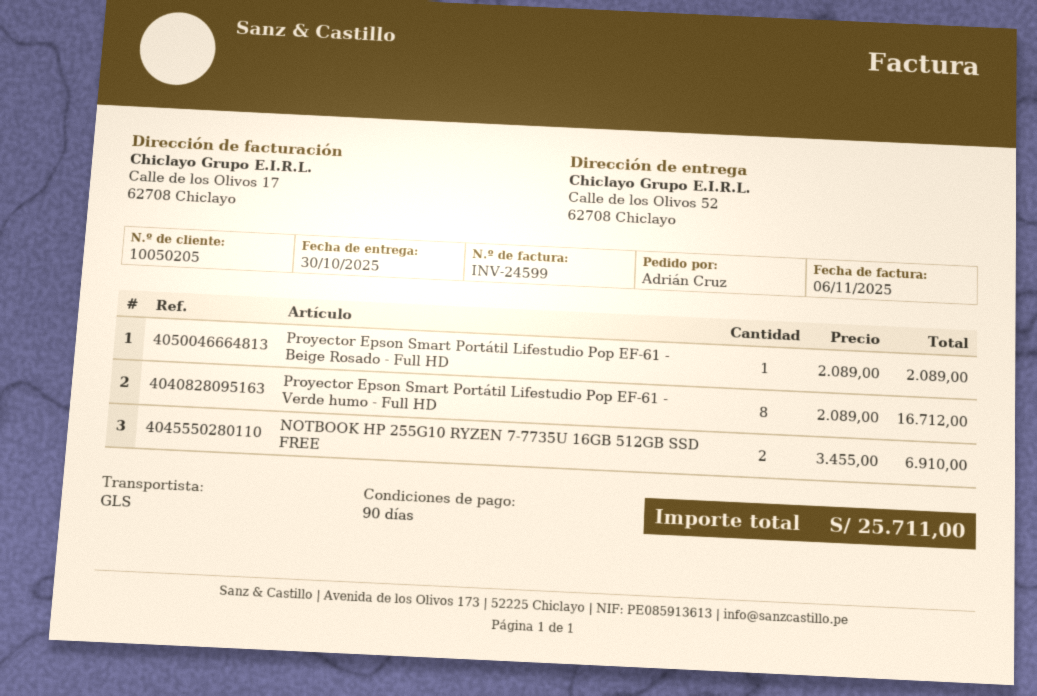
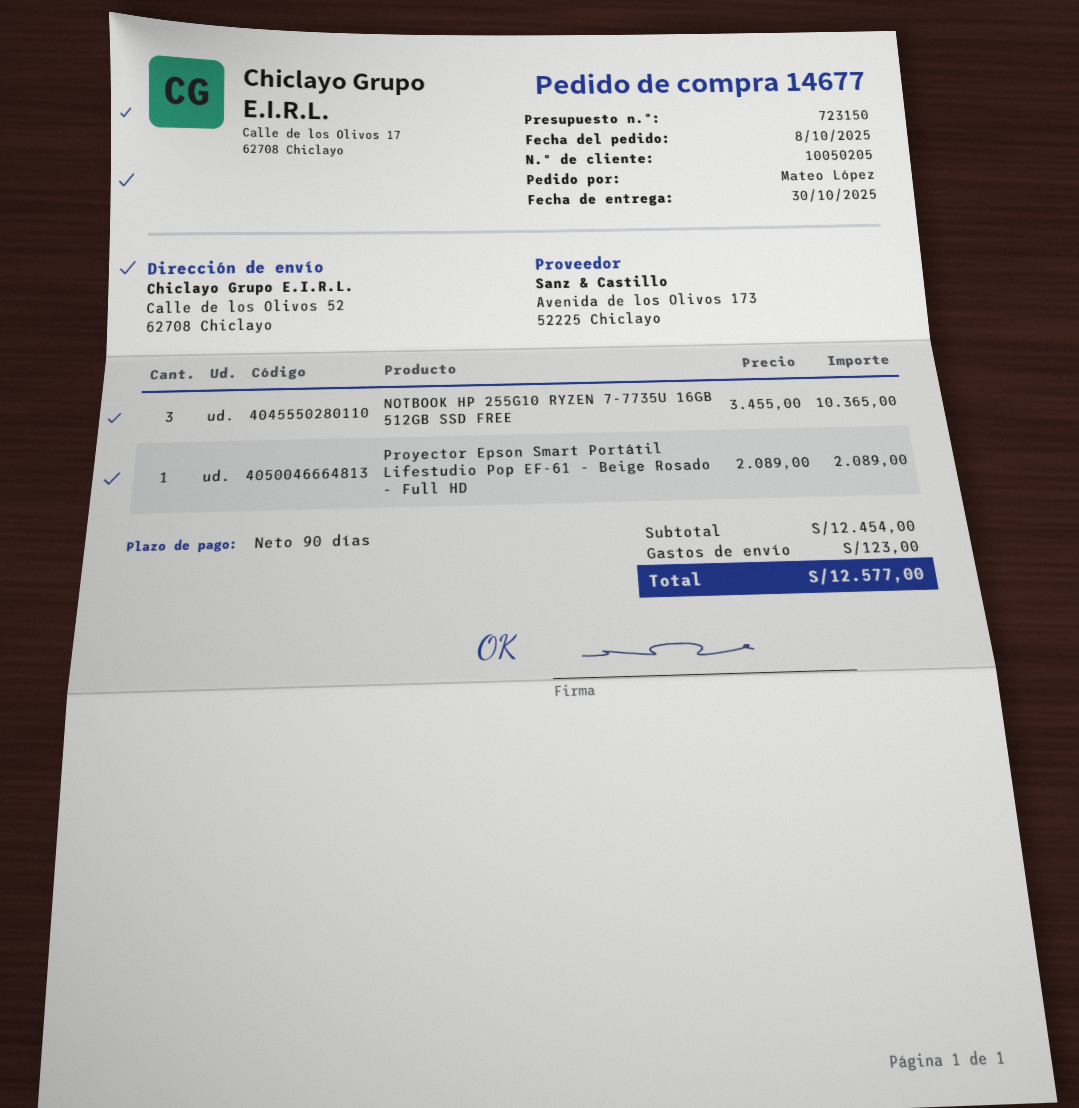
ordered by: Adrián Cruz -> Mateo López
Proyector Epson Smart Portátil Lifestudio Pop EF-61 - Verde humo - Full HD: 8 x 2089.00 = 16712.00 -> none
NOTBOOK HP 255G10 RYZEN 7-7735U 16GB 512GB SSD FREE: 2 x 3455.00 = 6910.00 -> 3 x 3455.00 = 10365.00
shipping: none -> 123.00
total: 25711.00 -> 12577.00

